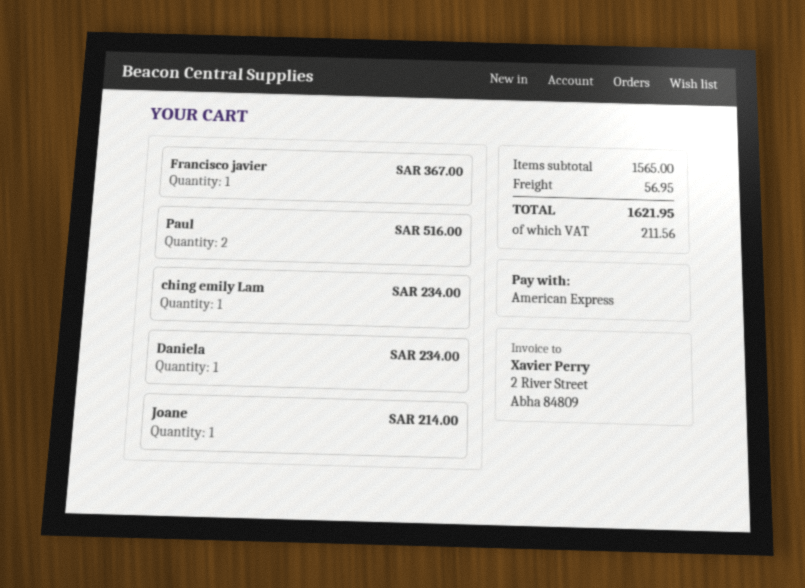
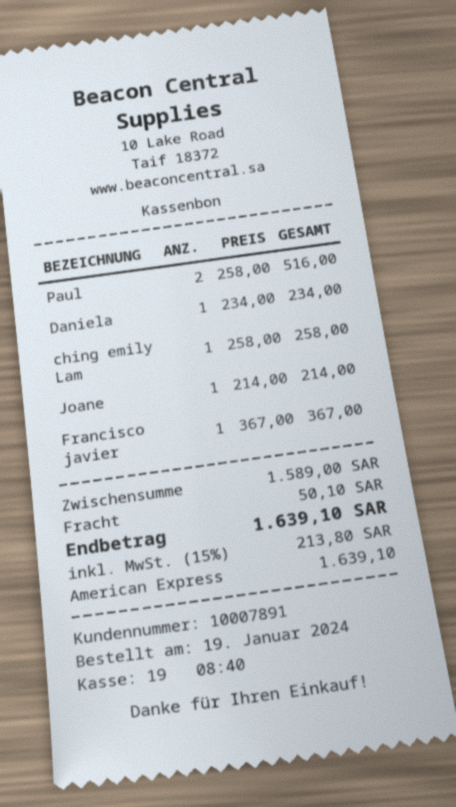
ching emily Lam: 1 for 234.00 -> 1 for 258.00
subtotal: 1565.00 -> 1589.00
shipping: 56.95 -> 50.10
tax: 211.56 -> 213.80
total: 1621.95 -> 1639.10

